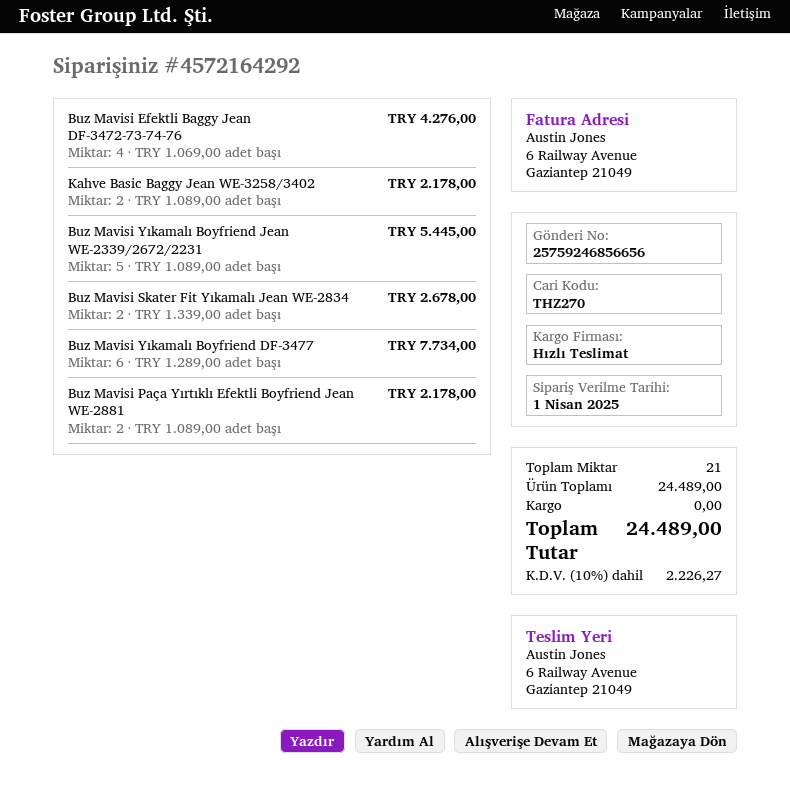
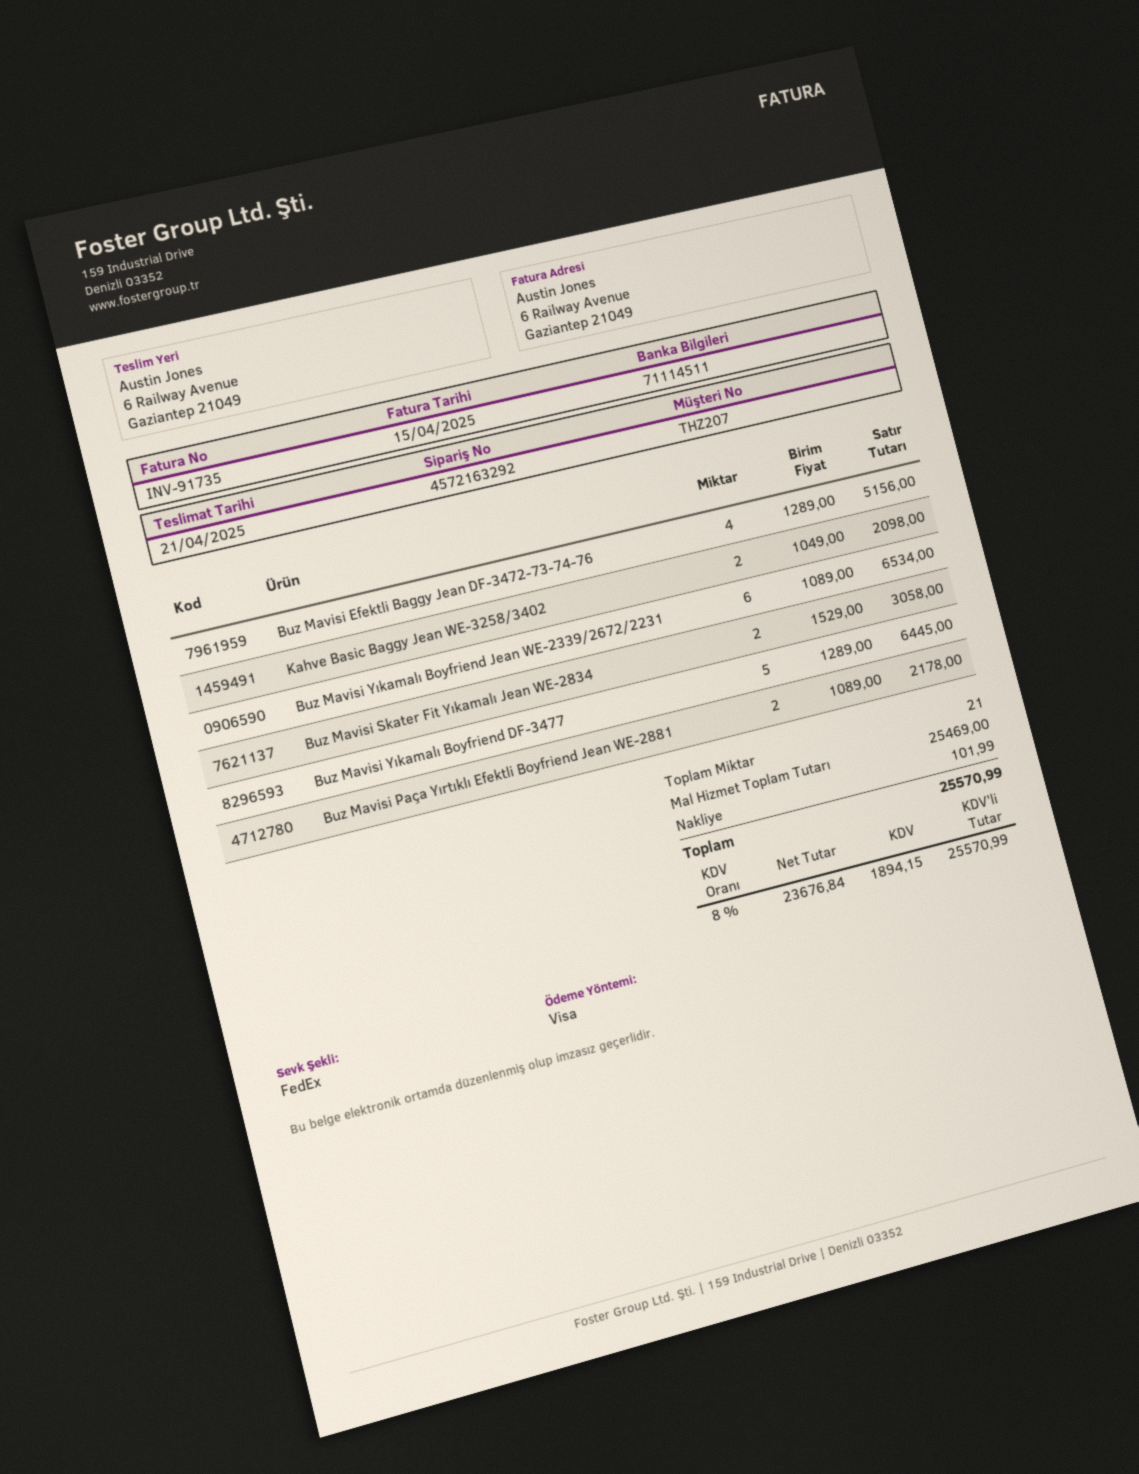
order number: 4572164292 -> 4572163292
customer number: THZ270 -> THZ207
shipping method: express -> FedEx
Buz Mavisi Efektli Baggy Jean DF-3472-73-74-76: 4 x 1069.00 = 4276.00 -> 4 x 1289.00 = 5156.00
Kahve Basic Baggy Jean WE-3258/3402: 2 x 1089.00 = 2178.00 -> 2 x 1049.00 = 2098.00
Buz Mavisi Yıkamalı Boyfriend Jean WE-2339/2672/2231: 5 x 1089.00 = 5445.00 -> 6 x 1089.00 = 6534.00
Buz Mavisi Skater Fit Yıkamalı Jean WE-2834: 2 x 1339.00 = 2678.00 -> 2 x 1529.00 = 3058.00
Buz Mavisi Yıkamalı Boyfriend DF-3477: 6 x 1289.00 = 7734.00 -> 5 x 1289.00 = 6445.00
subtotal: 24489.00 -> 25469.00
shipping: 0.00 -> 101.99
tax: 10% = 2226.27 -> 8% = 1894.15
total: 24489.00 -> 25570.99

